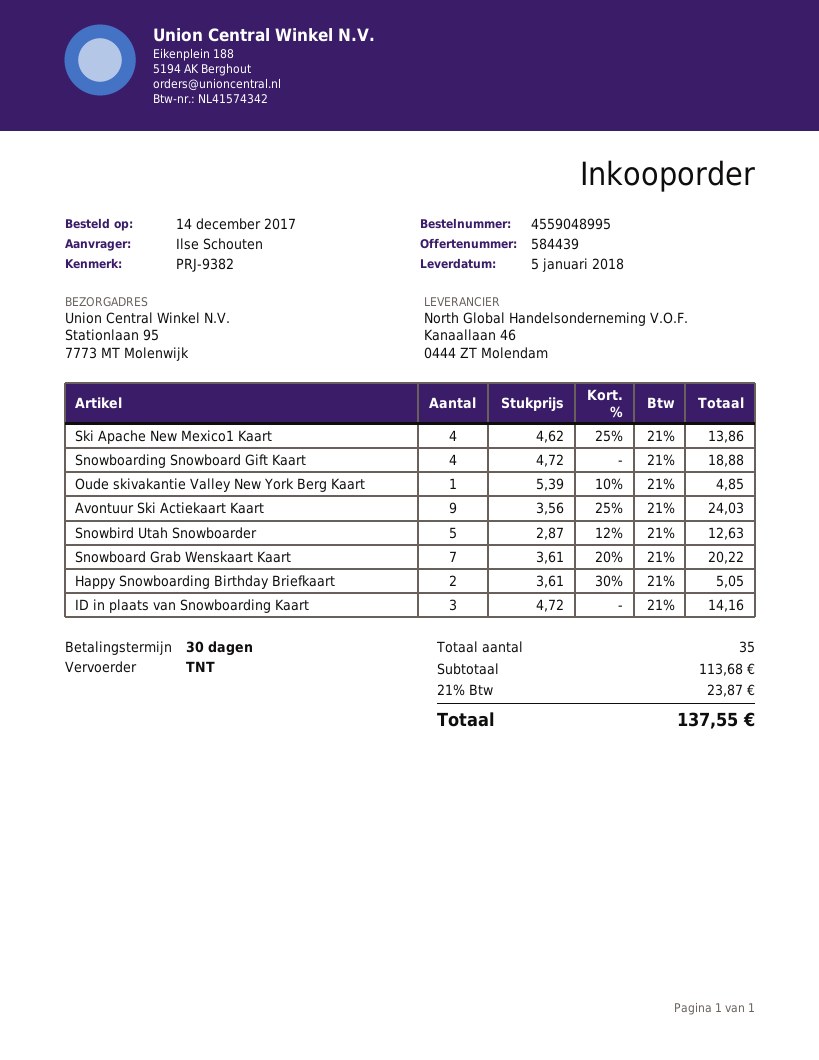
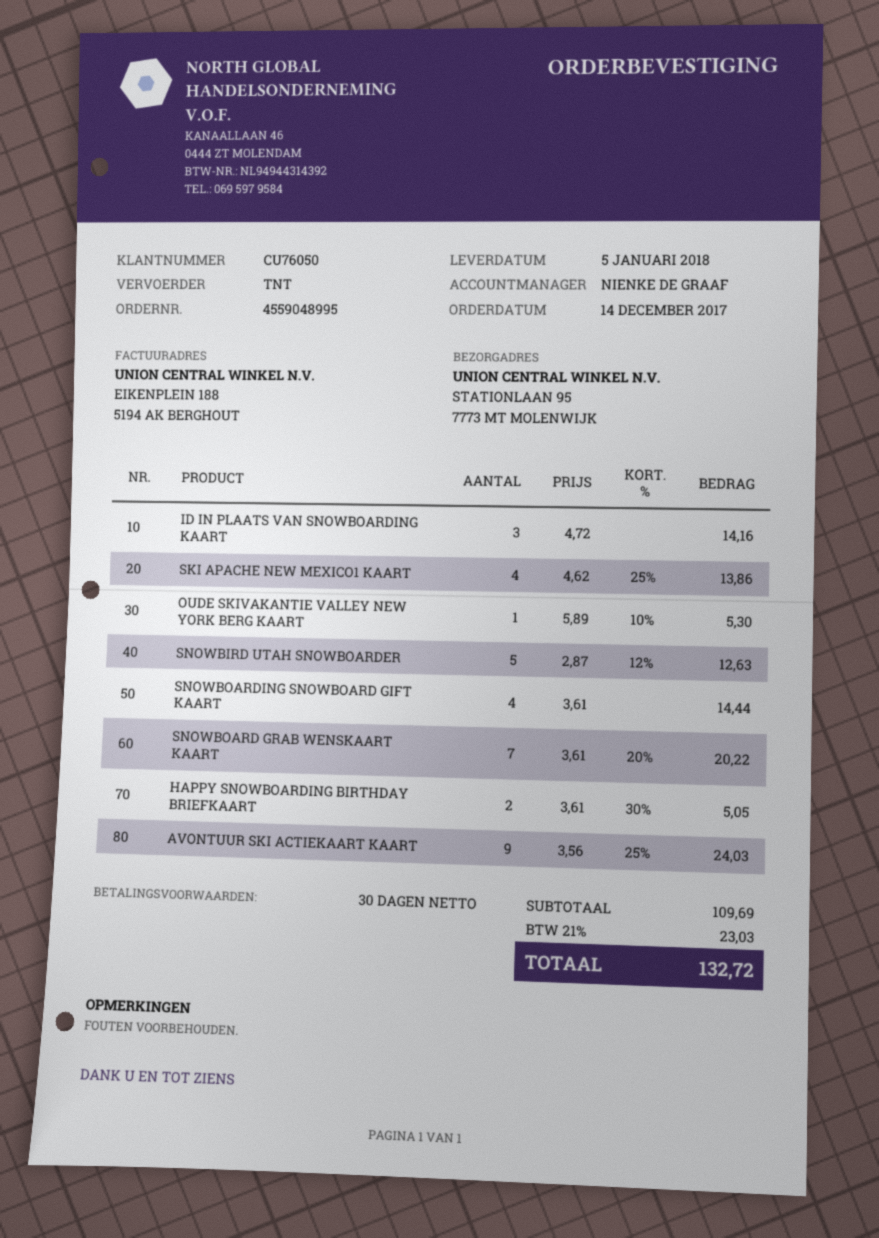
Snowboarding Snowboard Gift Kaart: 4 x 4.72 = 18.88 -> 4 x 3.61 = 14.44
Oude skivakantie Valley New York Berg Kaart: 1 x 5.39 - 10% = 4.85 -> 1 x 5.89 - 10% = 5.30
subtotal: 113.68 -> 109.69
tax: 21% = 23.87 -> 21% = 23.03
total: 137.55 -> 132.72

